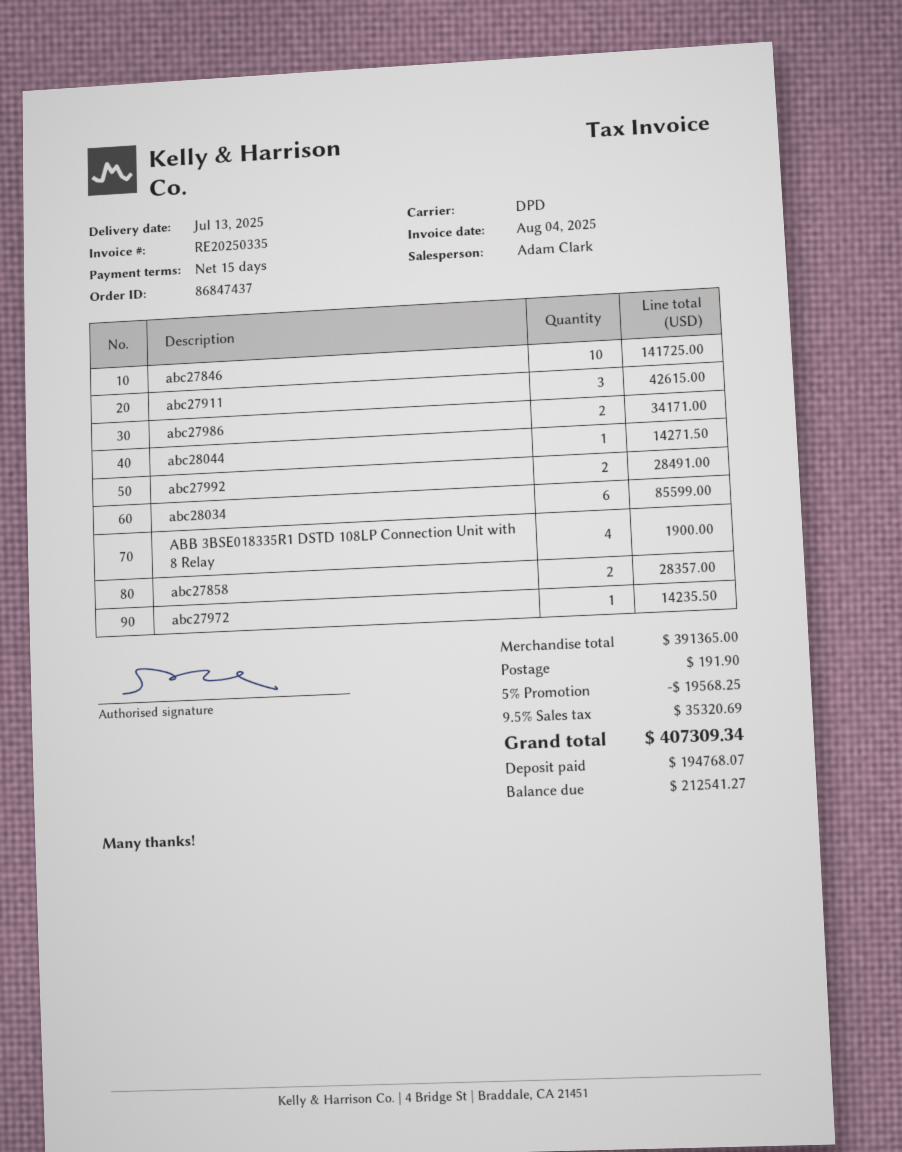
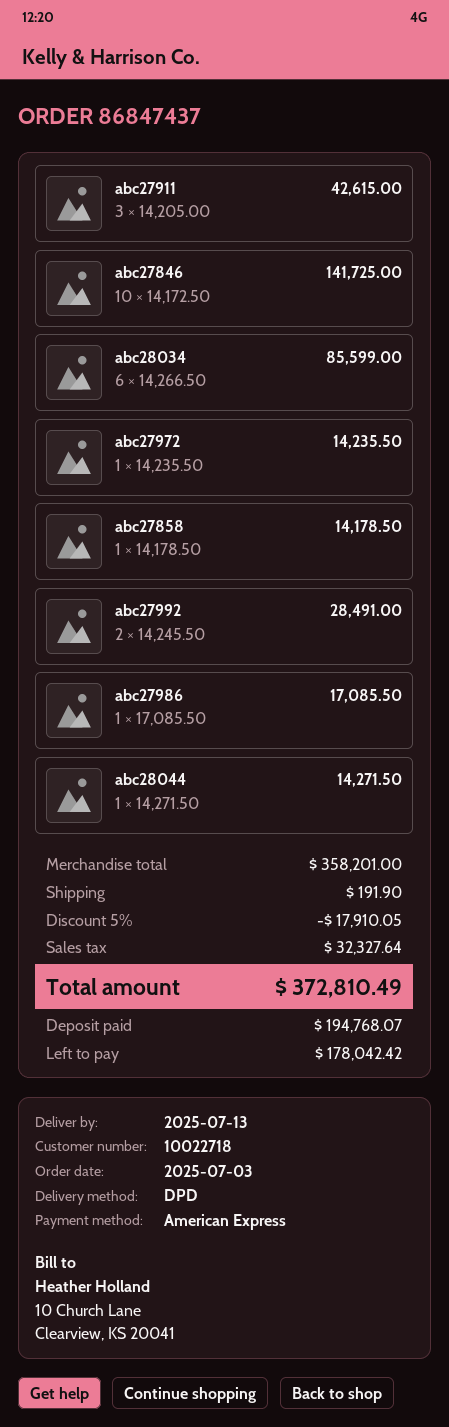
abc27986: 2 for 34171.00 -> 1 for 17085.50
ABB 3BSE018335R1 DSTD 108LP Connection Unit with 8 Relay: 4 for 1900.00 -> none
abc27858: 2 for 28357.00 -> 1 for 14178.50
subtotal: 391365.00 -> 358201.00
discount: 5% = 19568.25 -> 5% = 17910.05
tax: 35320.69 -> 32327.64
total: 407309.34 -> 372810.49
balance: 212541.27 -> 178042.42

